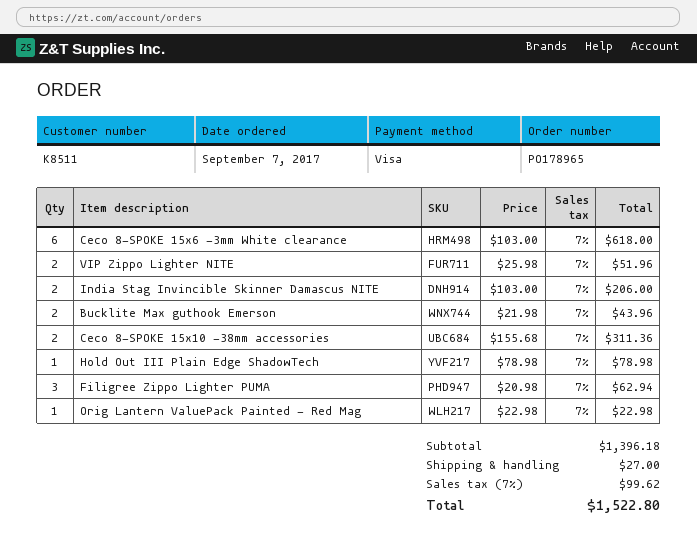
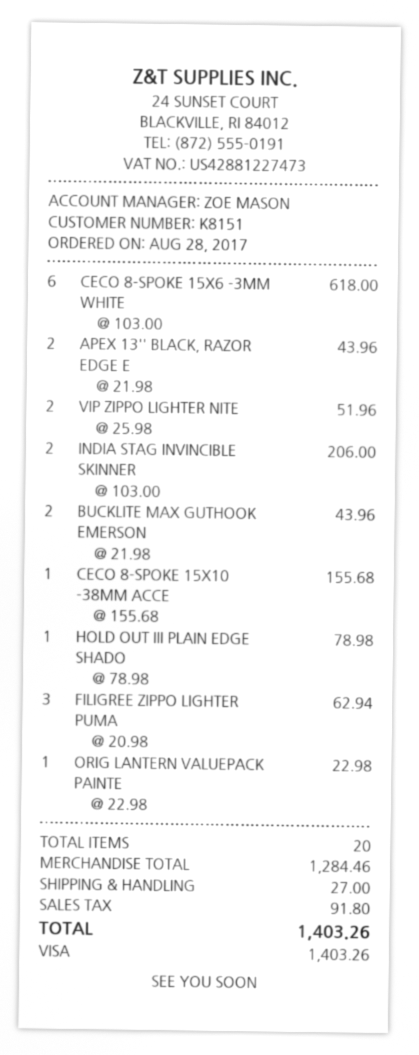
order date: 2017-09-07 -> 2017-08-28
customer number: K8511 -> K8151
Ceco 8-SPOKE 15x10 -38mm accessories: 2 x 155.68 = 311.36 -> 1 x 155.68 = 155.68
APEX 13'' BLACK, RAZOR EDGE E: none -> 2 x 21.98 = 43.96
subtotal: 1396.18 -> 1284.46
tax: 99.62 -> 91.80
total: 1522.80 -> 1403.26

